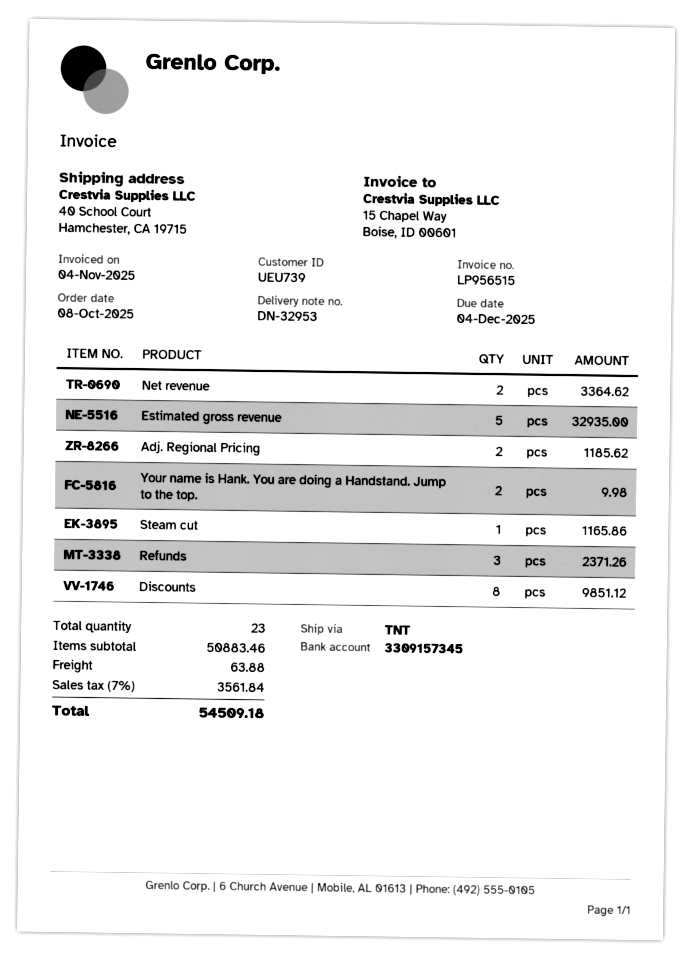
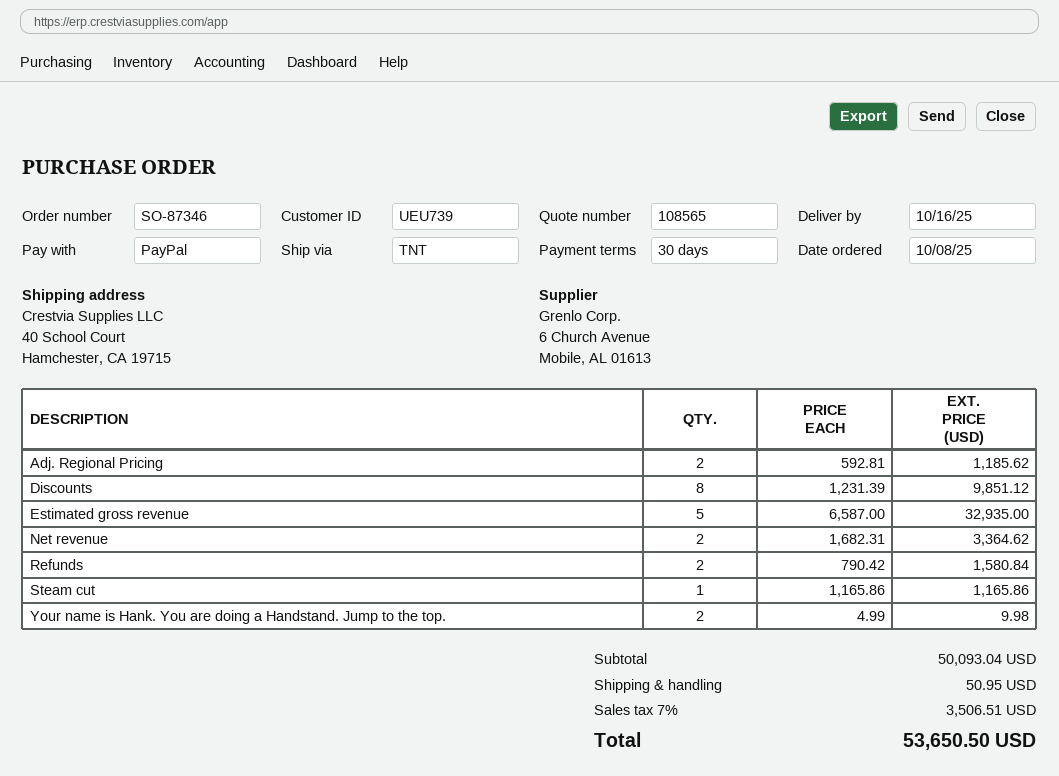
Refunds: 3 for 2371.26 -> 2 for 1580.84
subtotal: 50883.46 -> 50093.04
shipping: 63.88 -> 50.95
tax: 7% = 3561.84 -> 7% = 3506.51
total: 54509.18 -> 53650.50

